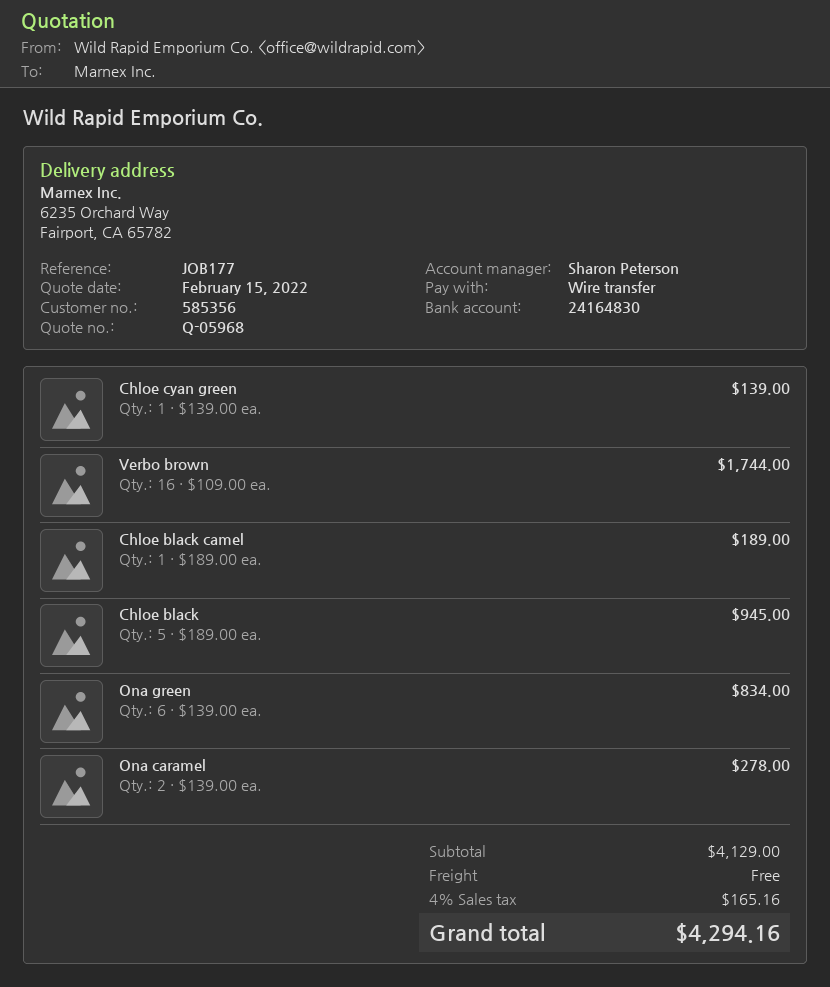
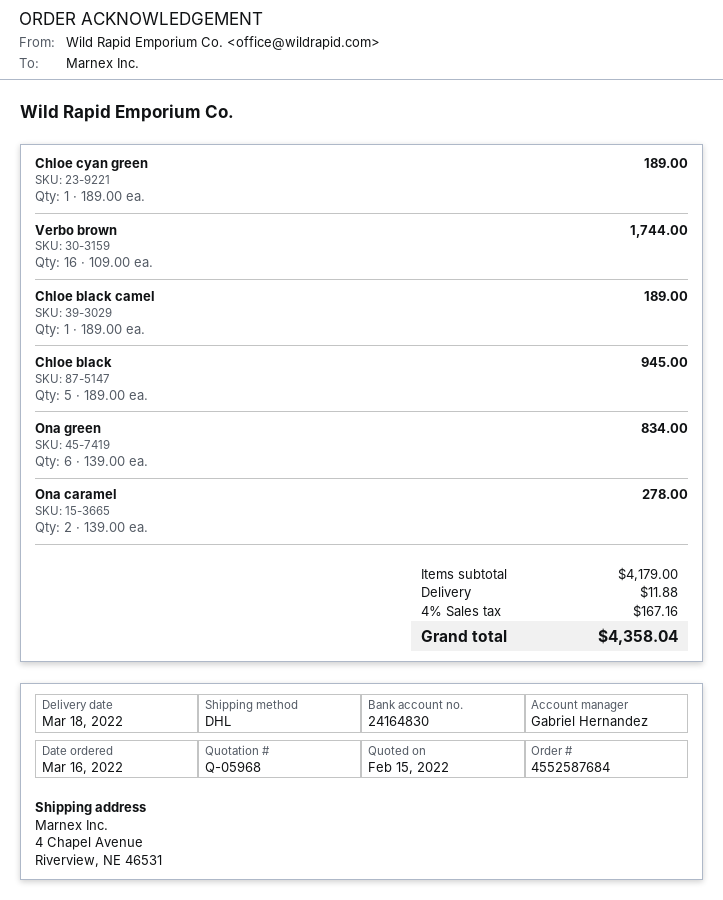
sales rep: Sharon Peterson -> Gabriel Hernandez
ship to: 6235 Orchard Way, Fairport, CA 65782 -> 4 Chapel Avenue, Riverview, NE 46531
Chloe cyan green: 1 x 139.00 = 139.00 -> 1 x 189.00 = 189.00
subtotal: 4129.00 -> 4179.00
shipping: 0.00 -> 11.88
tax: 4% = 165.16 -> 4% = 167.16
total: 4294.16 -> 4358.04

